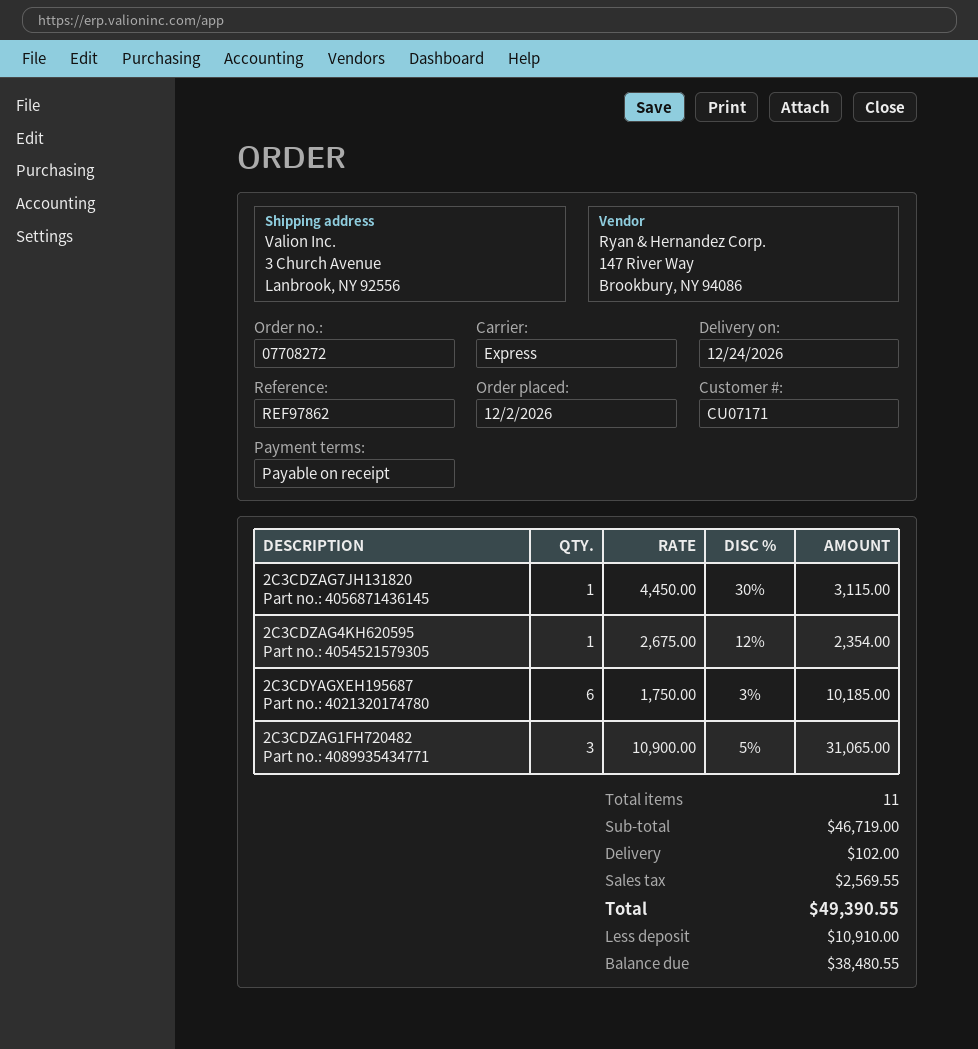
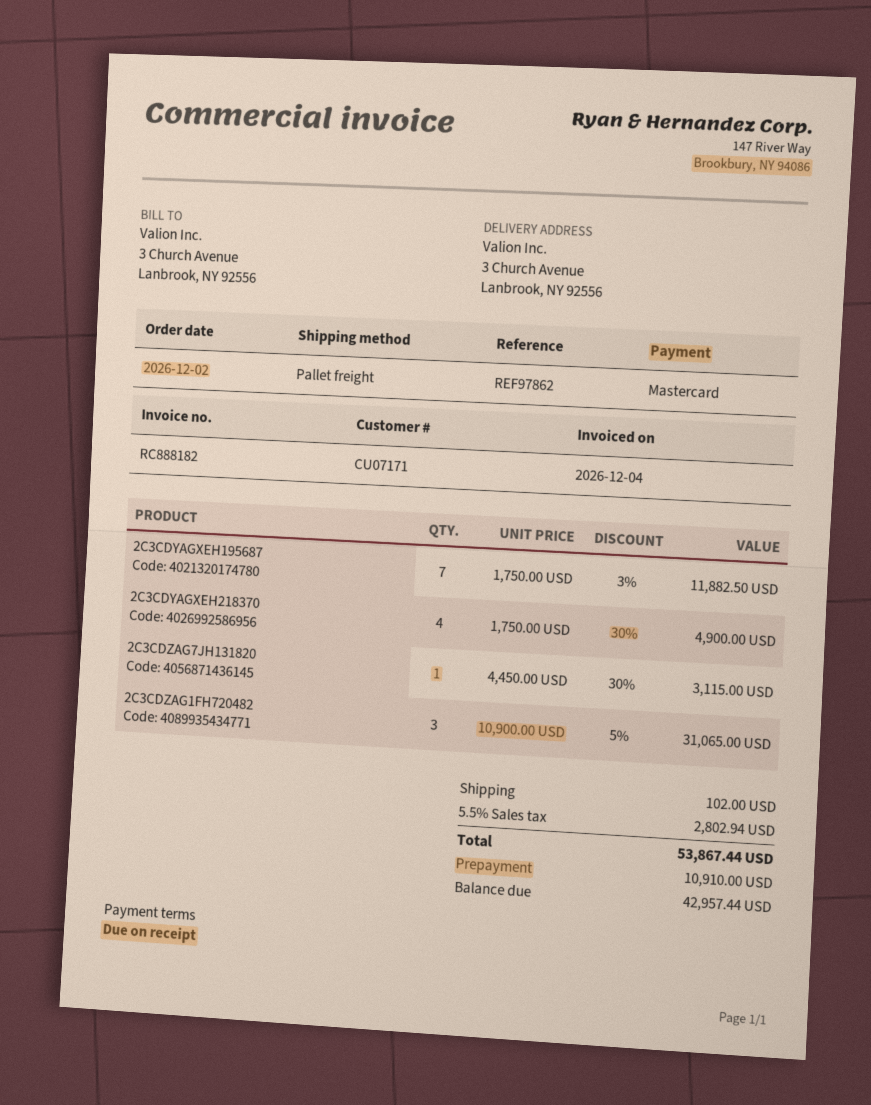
shipping method: express -> pallet freight
2C3CDZAG4KH620595: 1 x 2675.00 - 12% = 2354.00 -> none
2C3CDYAGXEH195687: 6 x 1750.00 - 3% = 10185.00 -> 7 x 1750.00 - 3% = 11882.50
2C3CDYAGXEH218370: none -> 4 x 1750.00 - 30% = 4900.00
tax: 2569.55 -> 2802.94
total: 49390.55 -> 53867.44
balance: 38480.55 -> 42957.44

